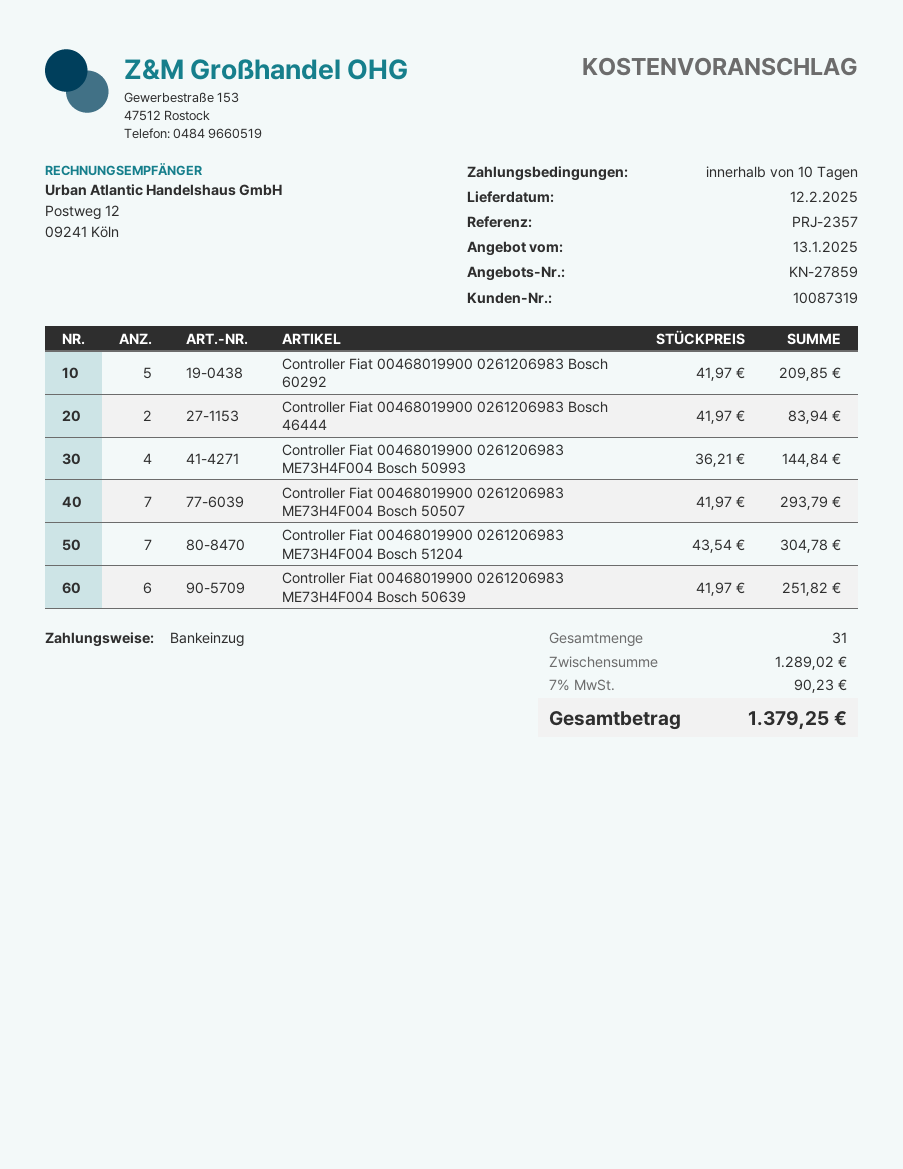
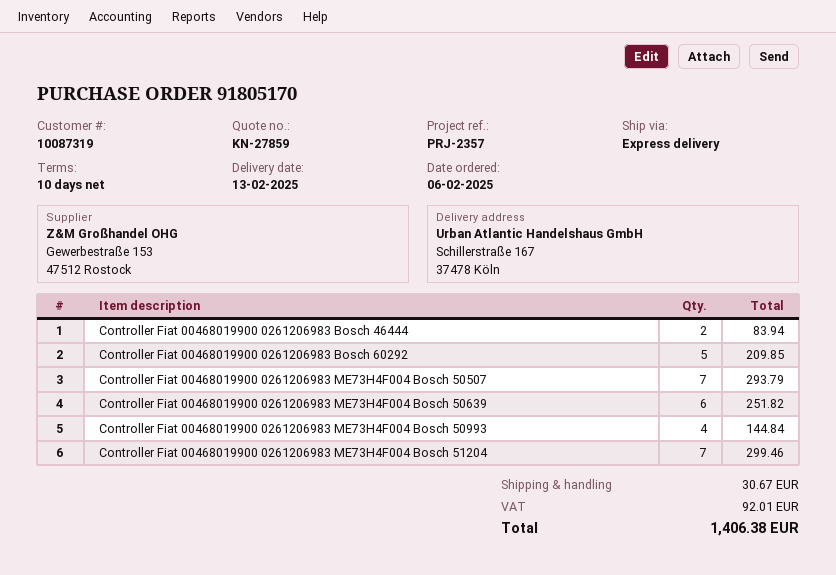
delivery date: 2025-02-12 -> 2025-02-13
Controller Fiat 00468019900 0261206983 ME73H4F004 Bosch 51204: 7 for 304.78 -> 7 for 299.46
shipping: none -> 30.67
tax: 90.23 -> 92.01
total: 1379.25 -> 1406.38

